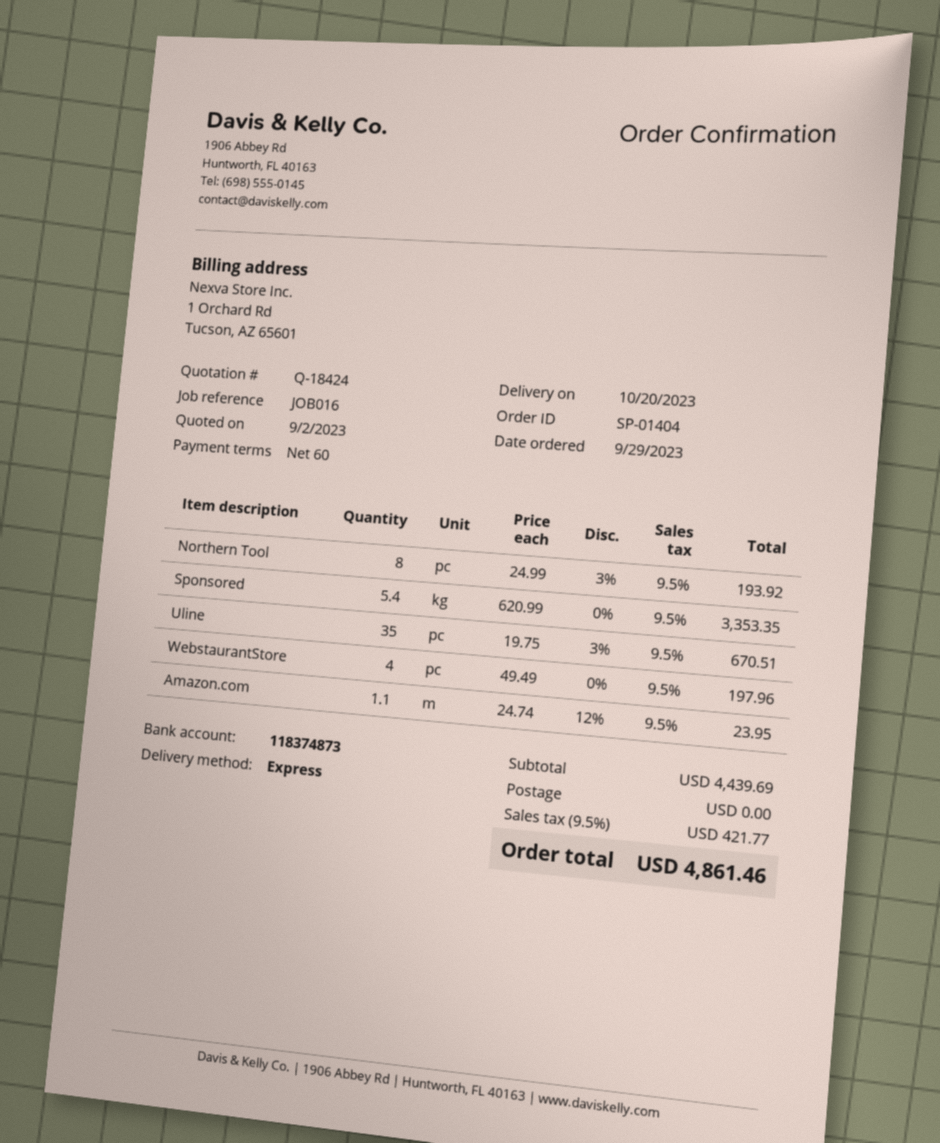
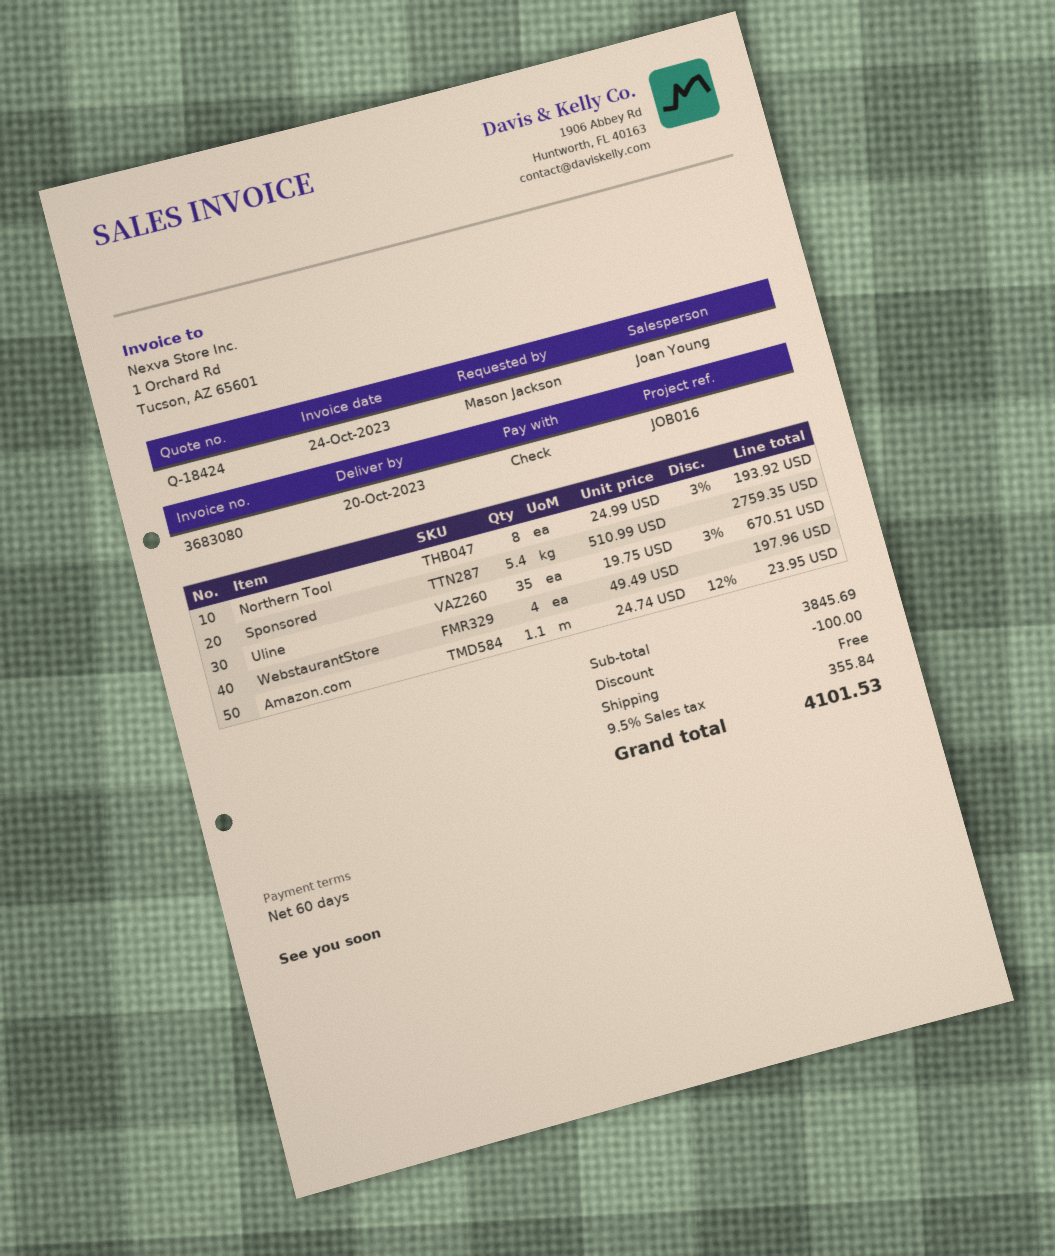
Sponsored: 5.4 x 620.99 = 3353.35 -> 5.4 x 510.99 = 2759.35
subtotal: 4439.69 -> 3845.69
discount: none -> 100.00
tax: 9.5% = 421.77 -> 9.5% = 355.84
total: 4861.46 -> 4101.53

